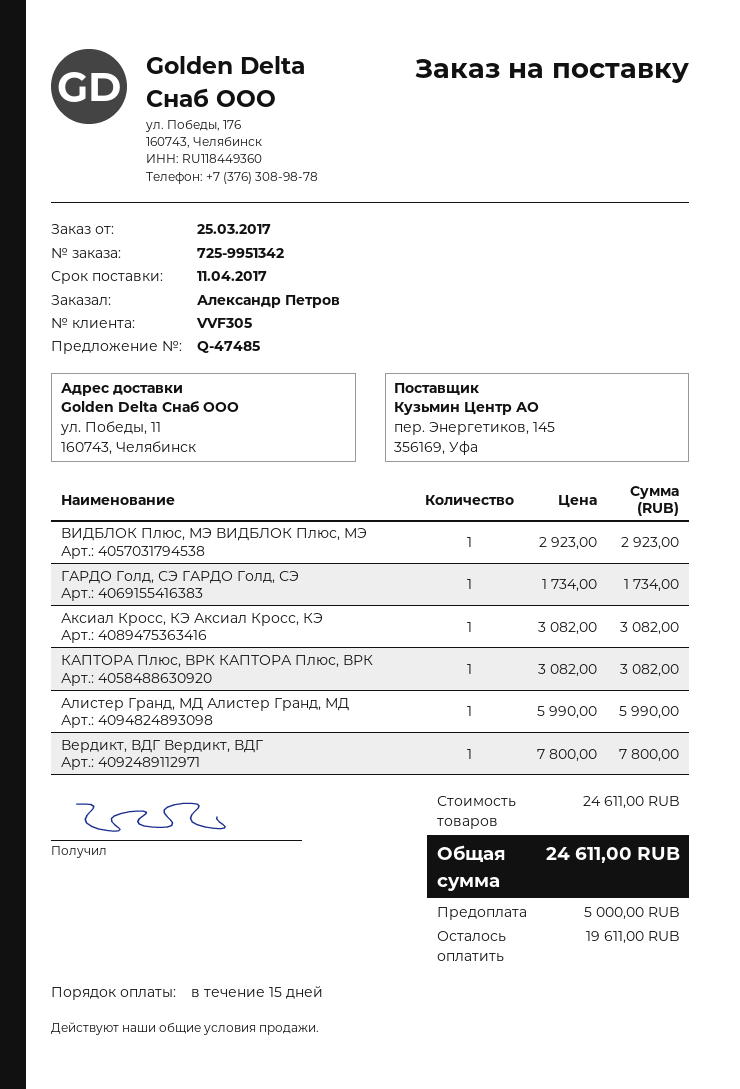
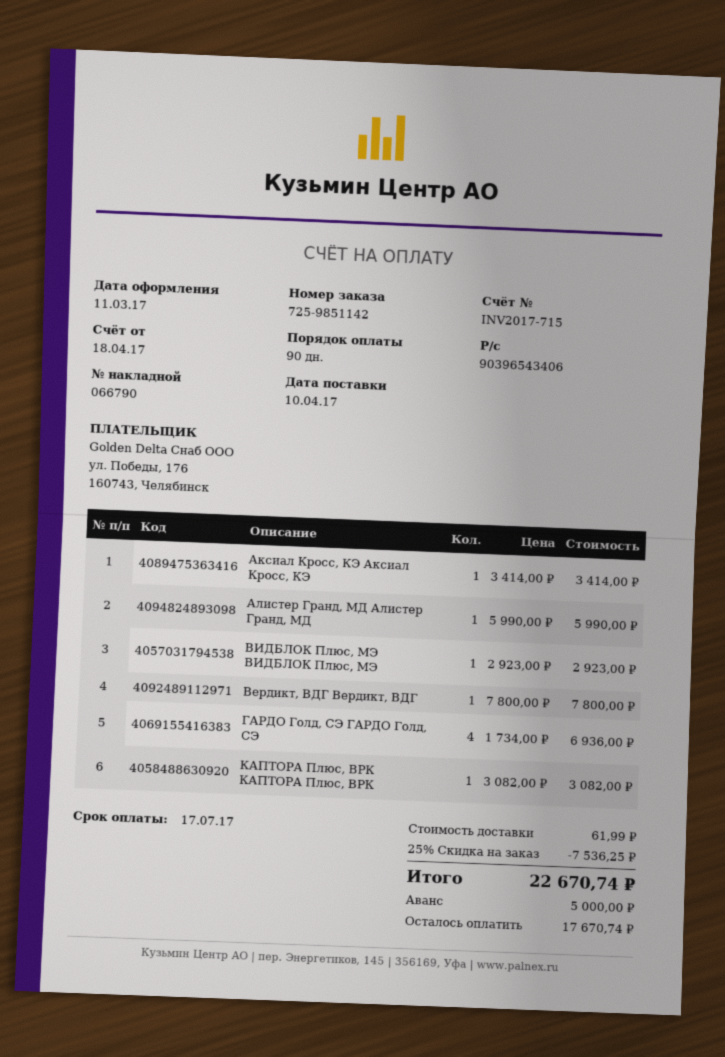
order number: 725-9951342 -> 725-9851142
order date: 2017-03-25 -> 2017-03-11
delivery date: 2017-04-11 -> 2017-04-10
payment terms: 15 days -> 90 days
ГАРДО Голд, СЭ ГАРДО Голд, СЭ: 1 x 1734.00 = 1734.00 -> 4 x 1734.00 = 6936.00
Аксиал Кросс, КЭ Аксиал Кросс, КЭ: 1 x 3082.00 = 3082.00 -> 1 x 3414.00 = 3414.00
discount: none -> 25% = 7536.25
shipping: none -> 61.99
total: 24611.00 -> 22670.74
balance: 19611.00 -> 17670.74

